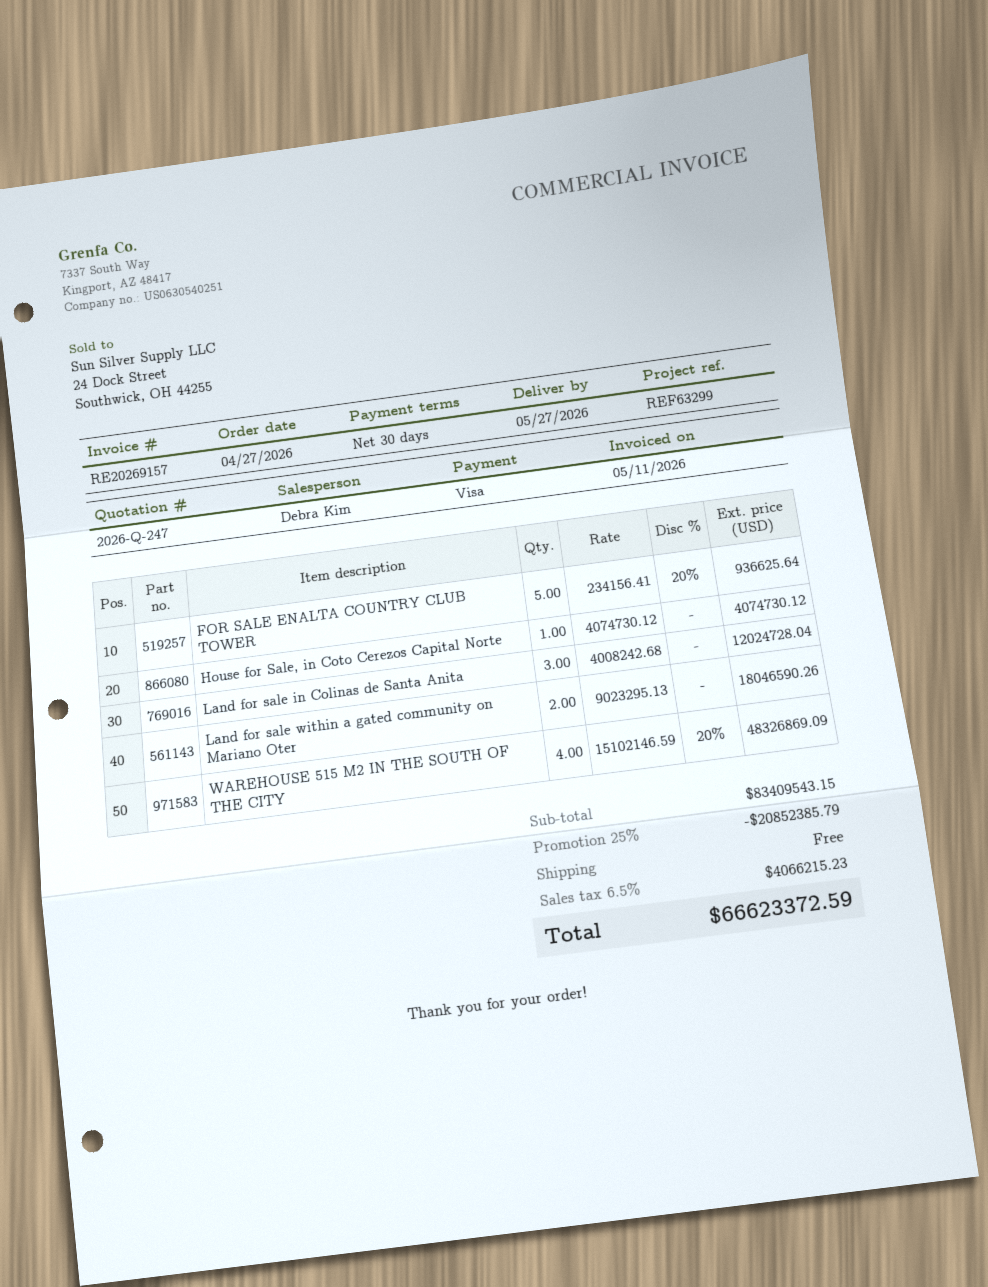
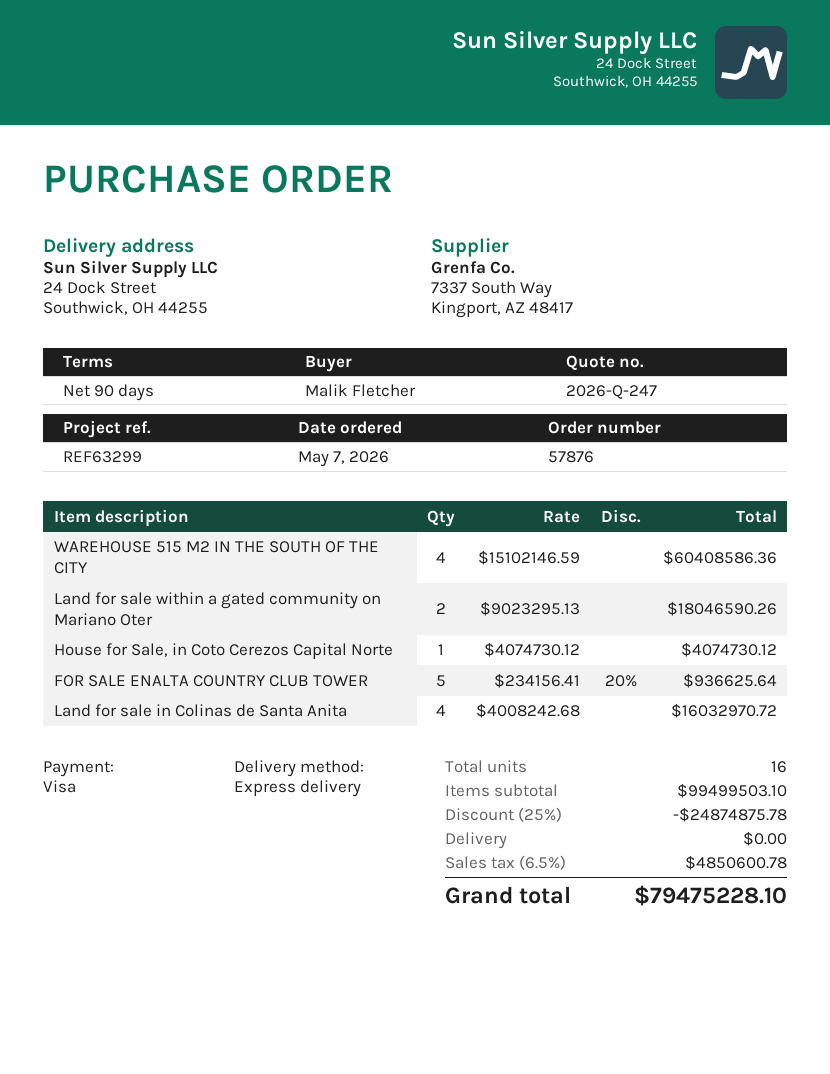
order date: 2026-04-27 -> 2026-05-07
payment terms: 30 days -> 90 days
Land for sale in Colinas de Santa Anita: 3 x 4008242.68 = 12024728.04 -> 4 x 4008242.68 = 16032970.72
WAREHOUSE 515 M2 IN THE SOUTH OF THE CITY: 4 x 15102146.59 - 20% = 48326869.09 -> 4 x 15102146.59 = 60408586.36
subtotal: 83409543.15 -> 99499503.10
discount: 25% = 20852385.79 -> 25% = 24874875.78
tax: 6.5% = 4066215.23 -> 6.5% = 4850600.78
total: 66623372.59 -> 79475228.10

